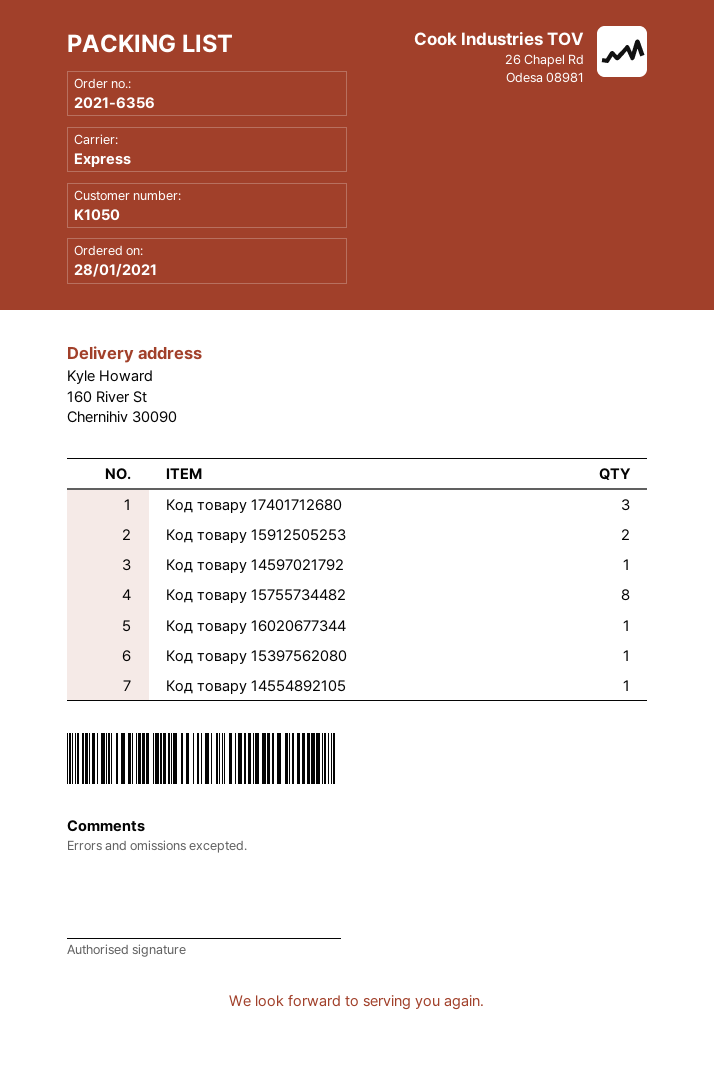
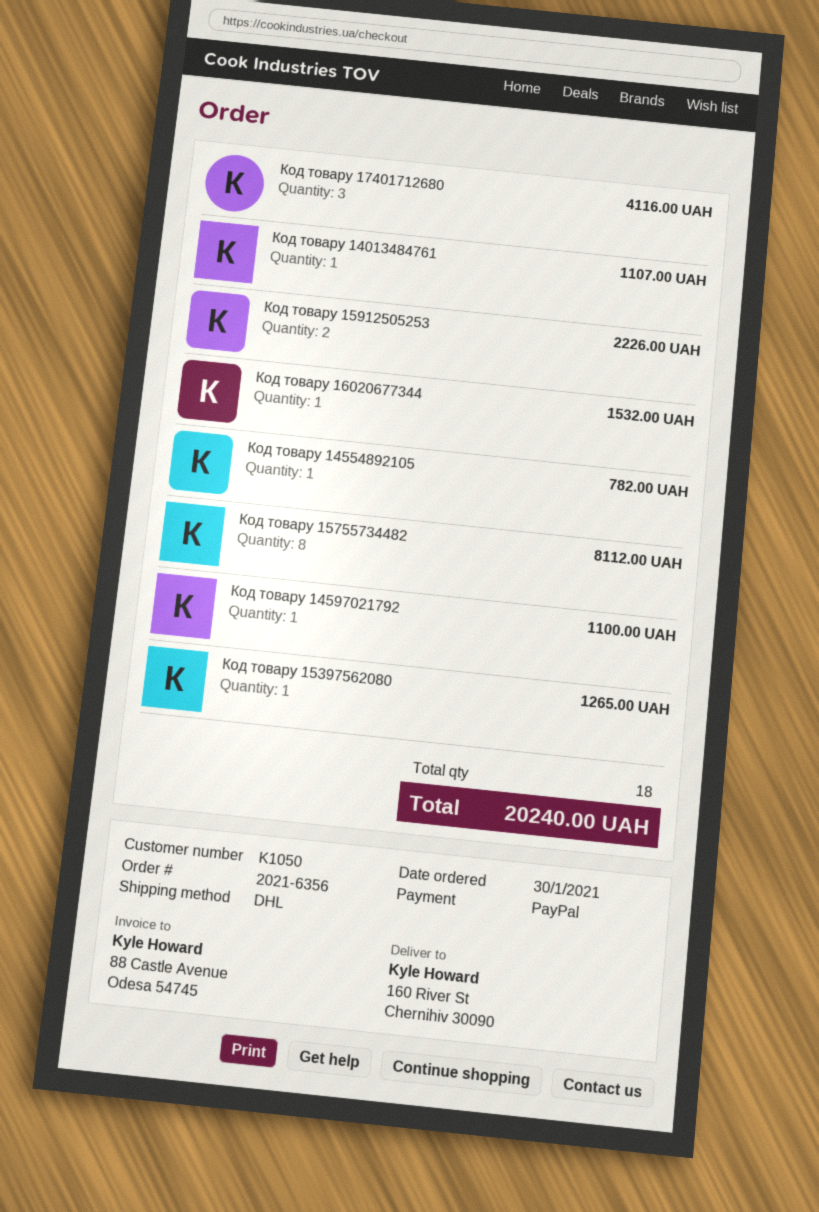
order date: 2021-01-28 -> 2021-01-30
shipping method: express -> DHL
Код товару 14013484761: none -> 1

